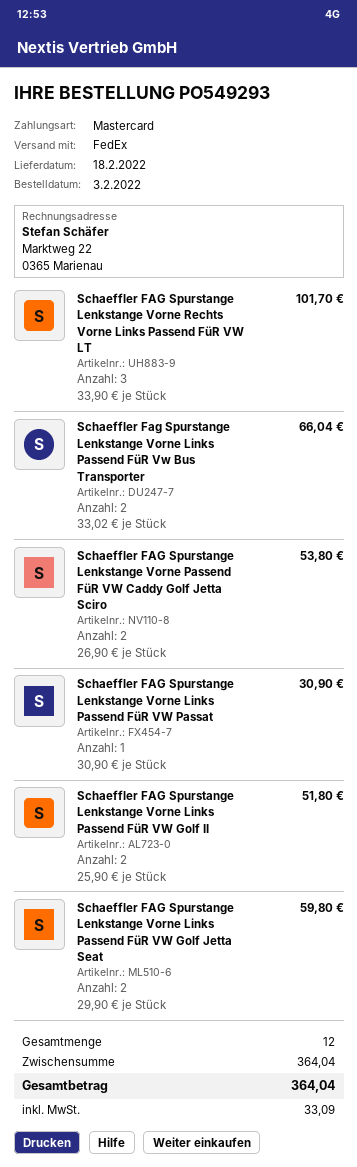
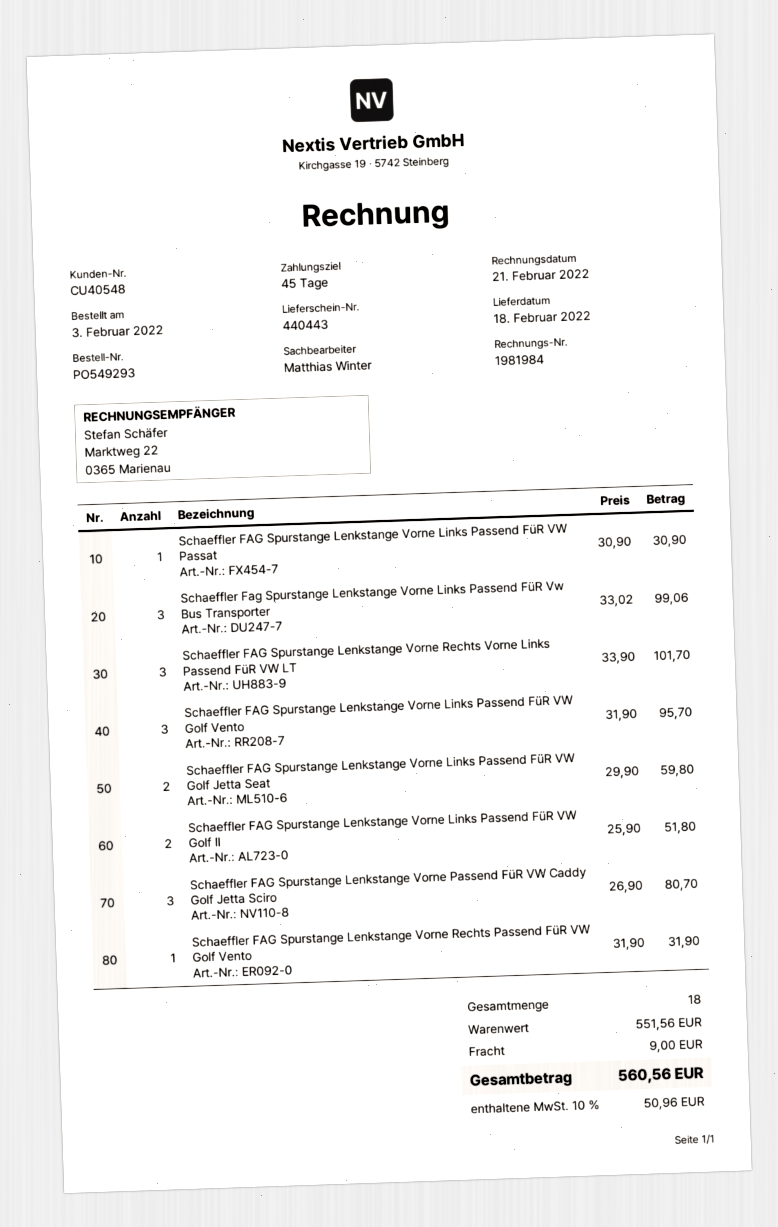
Schaeffler Fag Spurstange Lenkstange Vorne Links Passend FüR Vw Bus Transporter: 2 x 33.02 = 66.04 -> 3 x 33.02 = 99.06
Schaeffler FAG Spurstange Lenkstange Vorne Passend FüR VW Caddy Golf Jetta Sciro: 2 x 26.90 = 53.80 -> 3 x 26.90 = 80.70
Schaeffler FAG Spurstange Lenkstange Vorne Links Passend FüR VW Golf Vento: none -> 3 x 31.90 = 95.70
Schaeffler FAG Spurstange Lenkstange Vorne Rechts Passend FüR VW Golf Vento: none -> 1 x 31.90 = 31.90
total quantity: 12 -> 18
subtotal: 364.04 -> 551.56
shipping: none -> 9.00
tax: 33.09 -> 50.96
total: 364.04 -> 560.56

